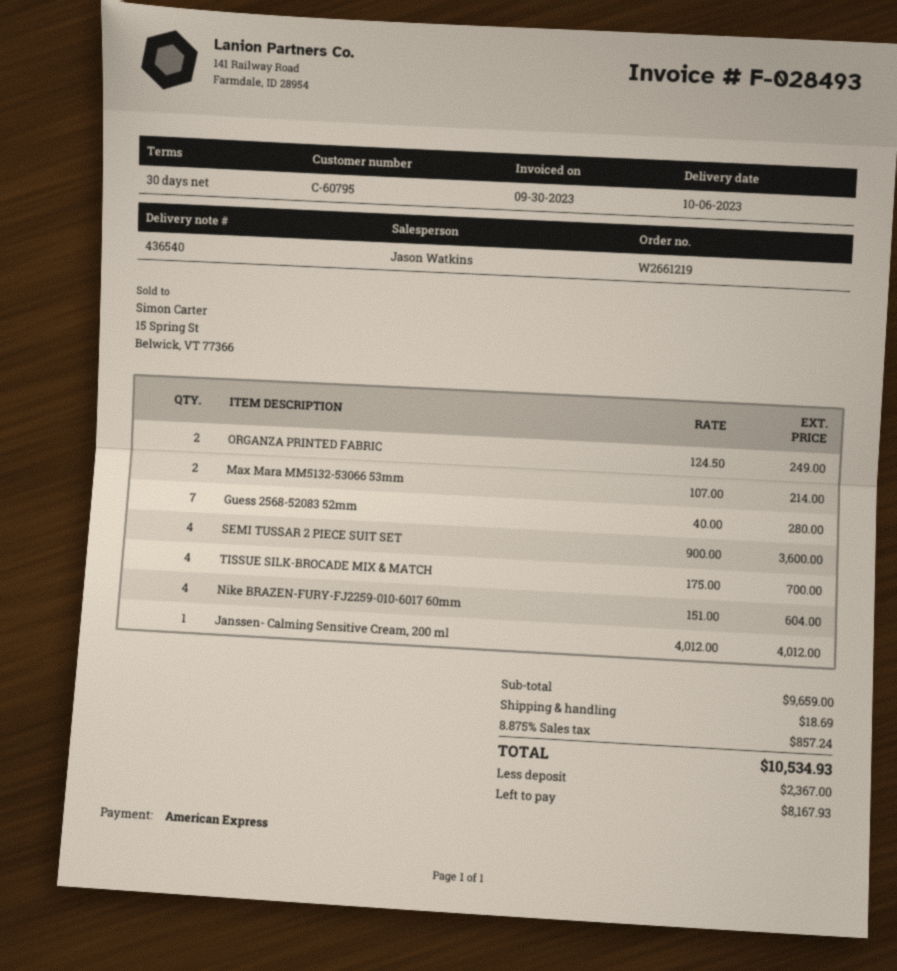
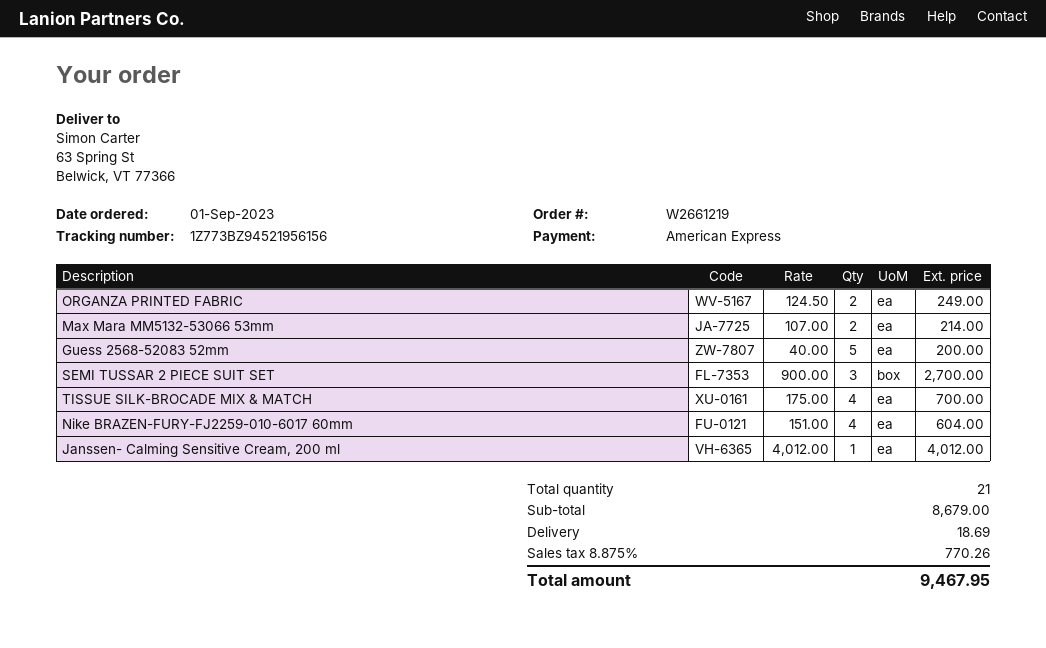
Guess 2568-52083 52mm: 7 x 40.00 = 280.00 -> 5 x 40.00 = 200.00
SEMI TUSSAR 2 PIECE SUIT SET: 4 x 900.00 = 3600.00 -> 3 x 900.00 = 2700.00
subtotal: 9659.00 -> 8679.00
tax: 8.875% = 857.24 -> 8.875% = 770.26
total: 10534.93 -> 9467.95

